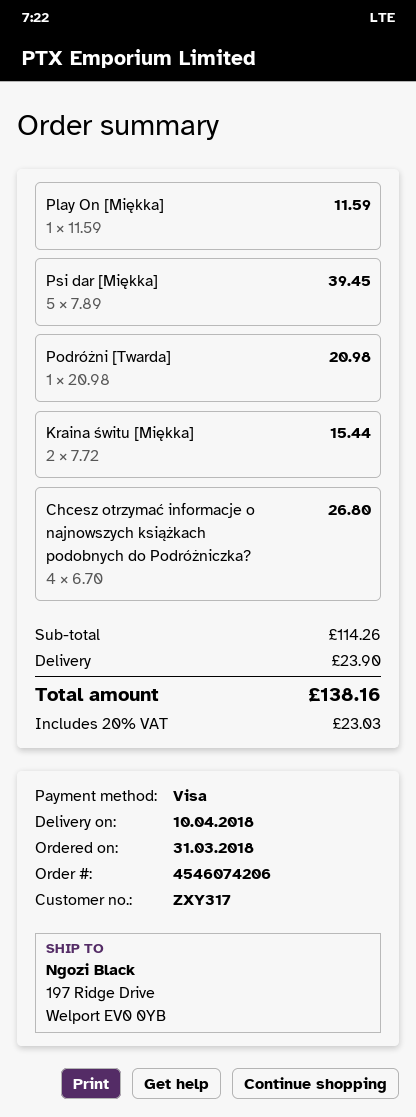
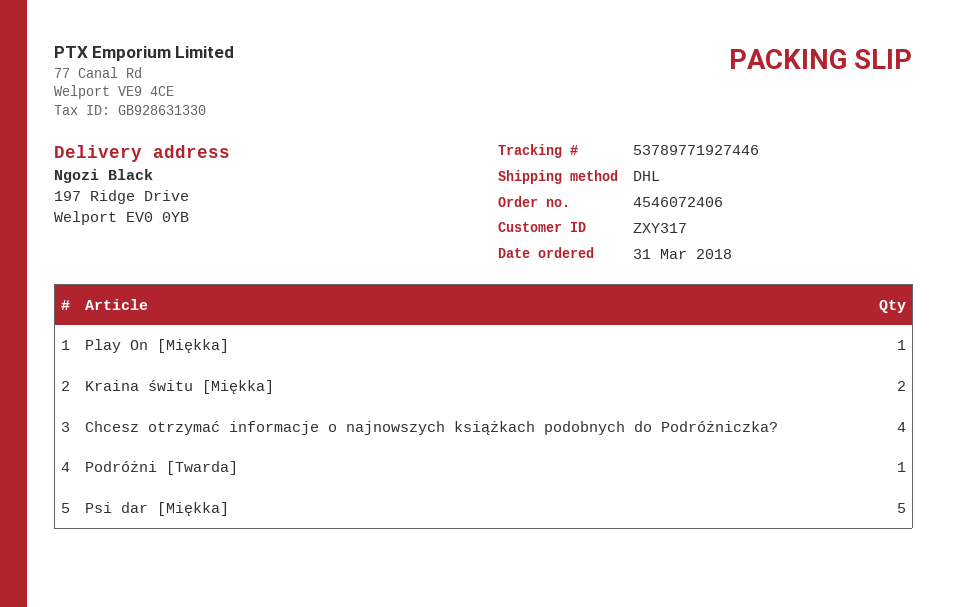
order number: 4546074206 -> 4546072406

